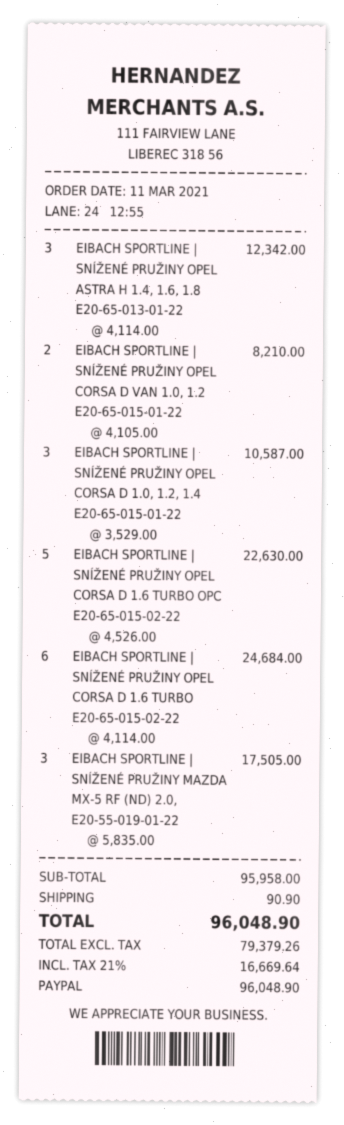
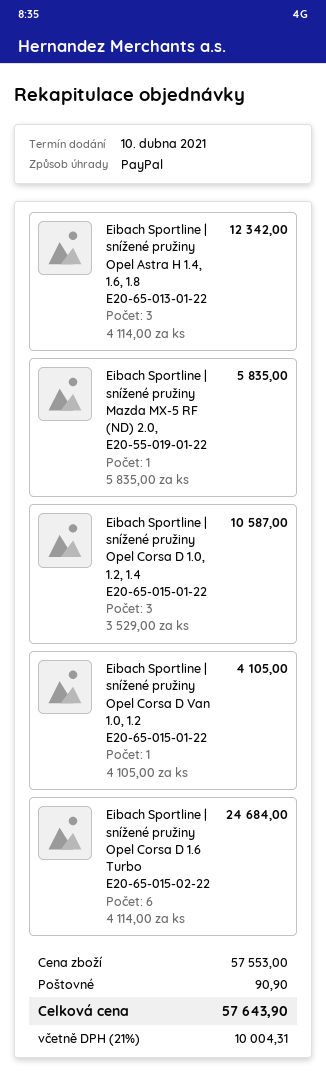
EIBACH SPORTLINE | SNÍŽENÉ PRUŽINY OPEL CORSA D VAN 1.0, 1.2 E20-65-015-01-22: 2 x 4105.00 = 8210.00 -> 1 x 4105.00 = 4105.00
EIBACH SPORTLINE | SNÍŽENÉ PRUŽINY OPEL CORSA D 1.6 TURBO OPC E20-65-015-02-22: 5 x 4526.00 = 22630.00 -> none
EIBACH SPORTLINE | SNÍŽENÉ PRUŽINY MAZDA MX-5 RF (ND) 2.0, E20-55-019-01-22: 3 x 5835.00 = 17505.00 -> 1 x 5835.00 = 5835.00
subtotal: 95958.00 -> 57553.00
tax: 21% = 16669.64 -> 21% = 10004.31
total: 96048.90 -> 57643.90

